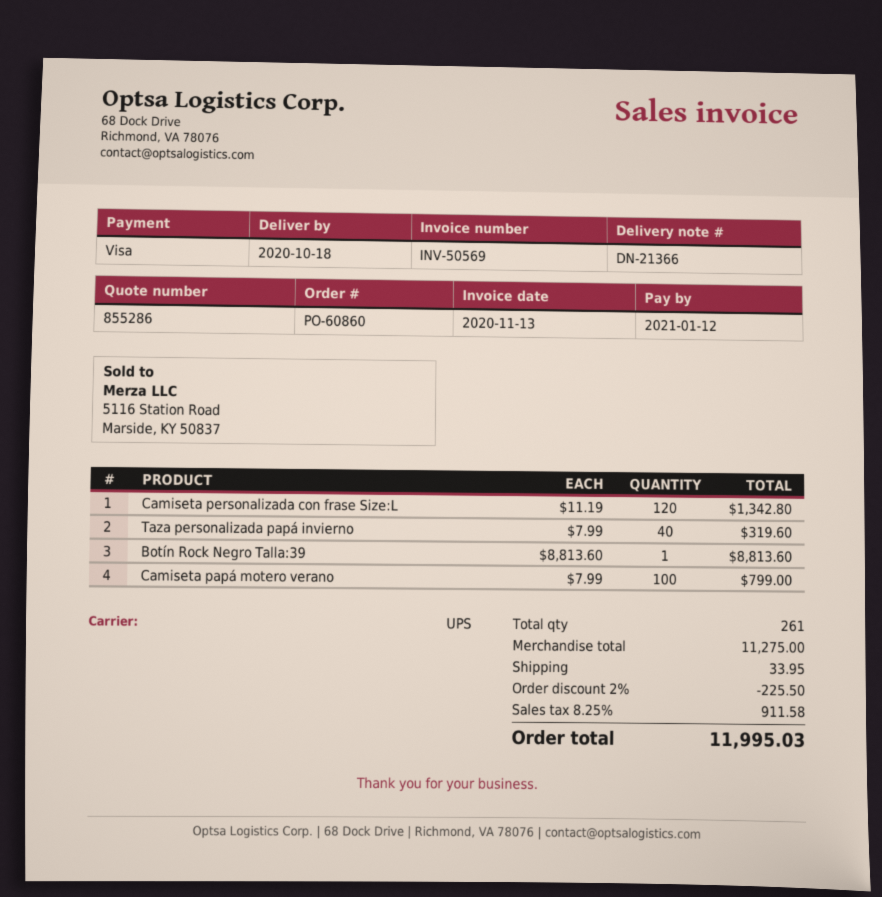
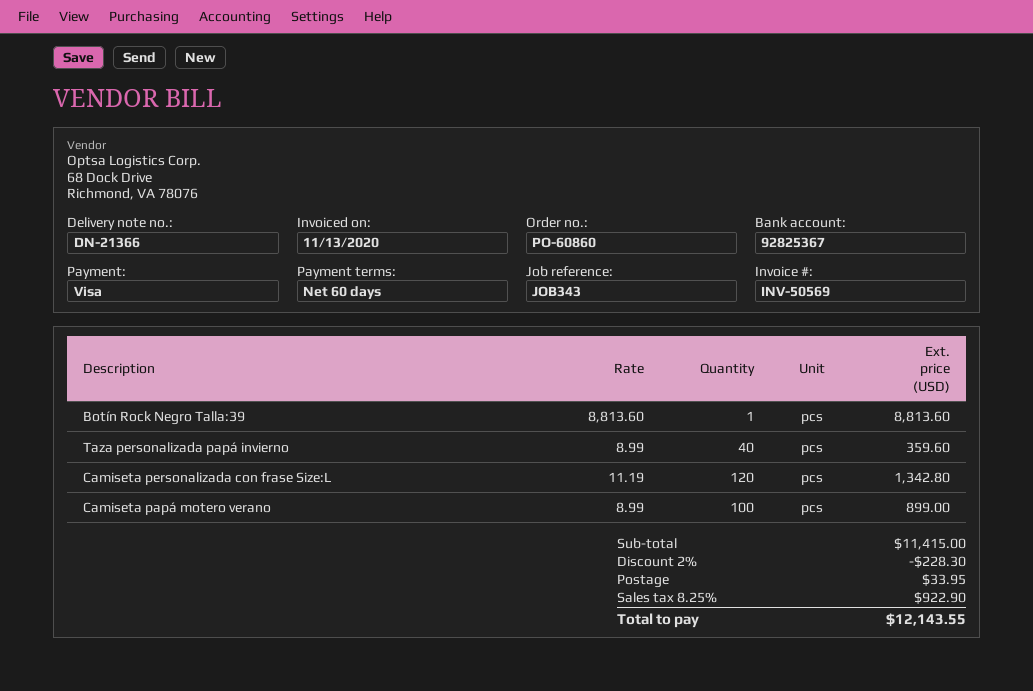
Taza personalizada papá invierno: 40 x 7.99 = 319.60 -> 40 x 8.99 = 359.60
Camiseta papá motero verano: 100 x 7.99 = 799.00 -> 100 x 8.99 = 899.00
subtotal: 11275.00 -> 11415.00
discount: 2% = 225.50 -> 2% = 228.30
tax: 8.25% = 911.58 -> 8.25% = 922.90
total: 11995.03 -> 12143.55

